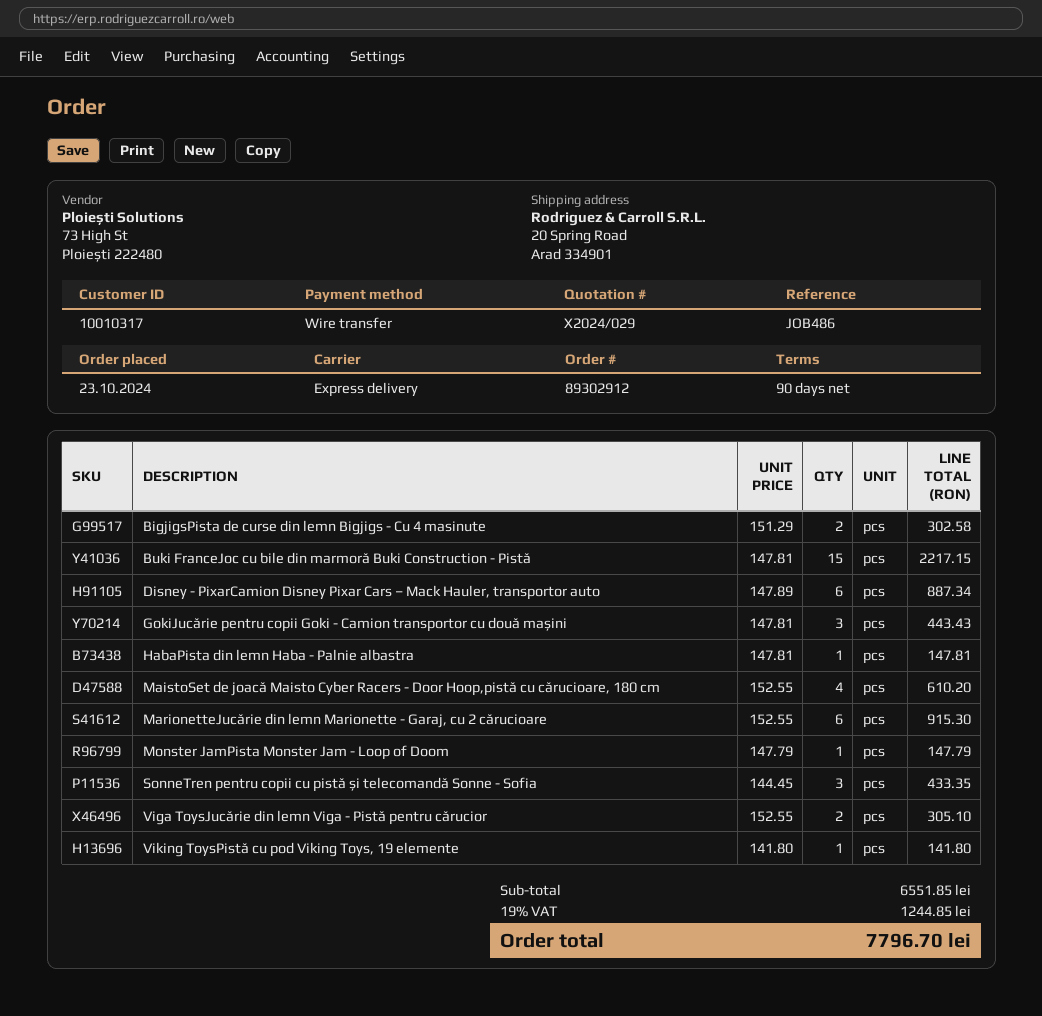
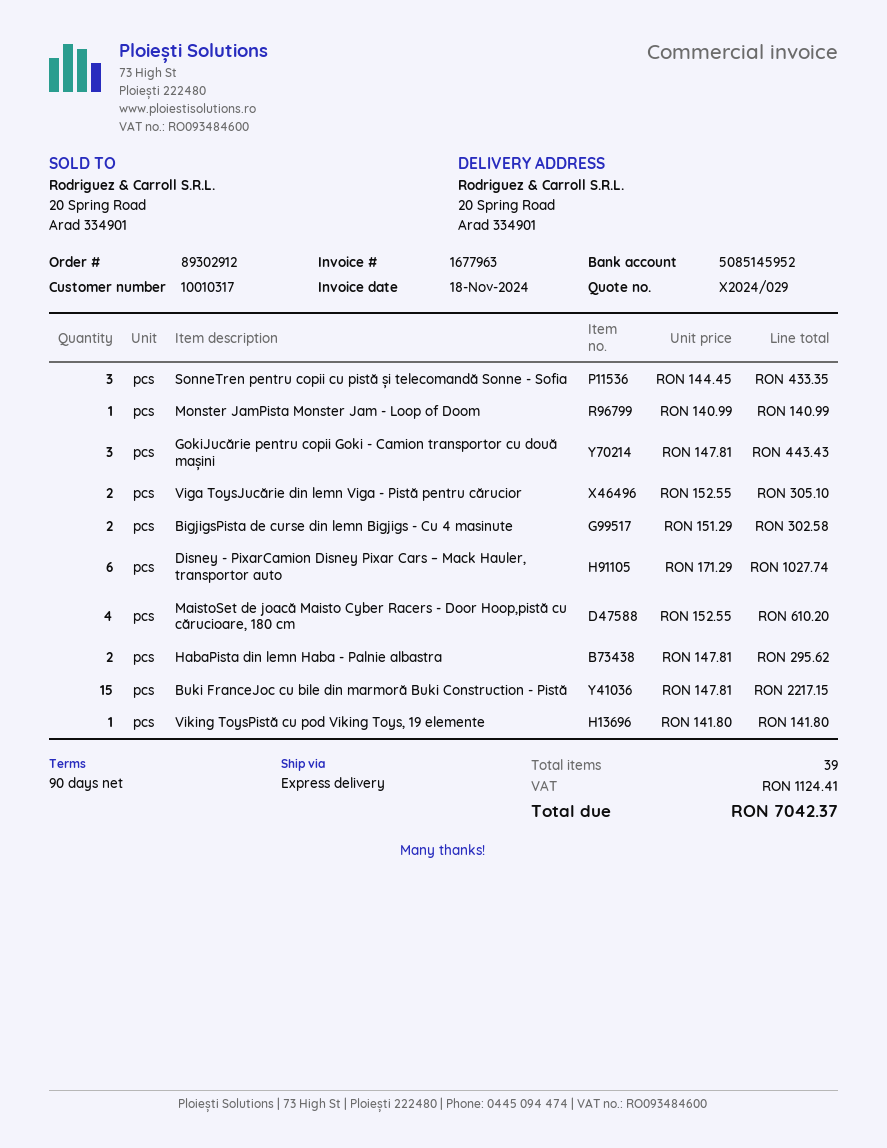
Disney - PixarCamion Disney Pixar Cars – Mack Hauler, transportor auto: 6 x 147.89 = 887.34 -> 6 x 171.29 = 1027.74
HabaPista din lemn Haba - Palnie albastra: 1 x 147.81 = 147.81 -> 2 x 147.81 = 295.62
MarionetteJucărie din lemn Marionette - Garaj, cu 2 cărucioare: 6 x 152.55 = 915.30 -> none
Monster JamPista Monster Jam - Loop of Doom: 1 x 147.79 = 147.79 -> 1 x 140.99 = 140.99
tax: 1244.85 -> 1124.41
total: 7796.70 -> 7042.37

